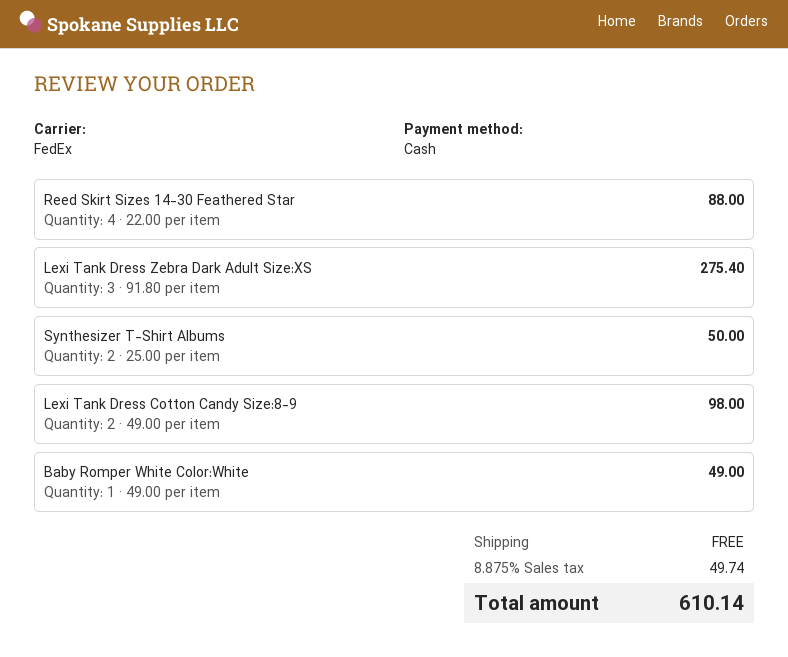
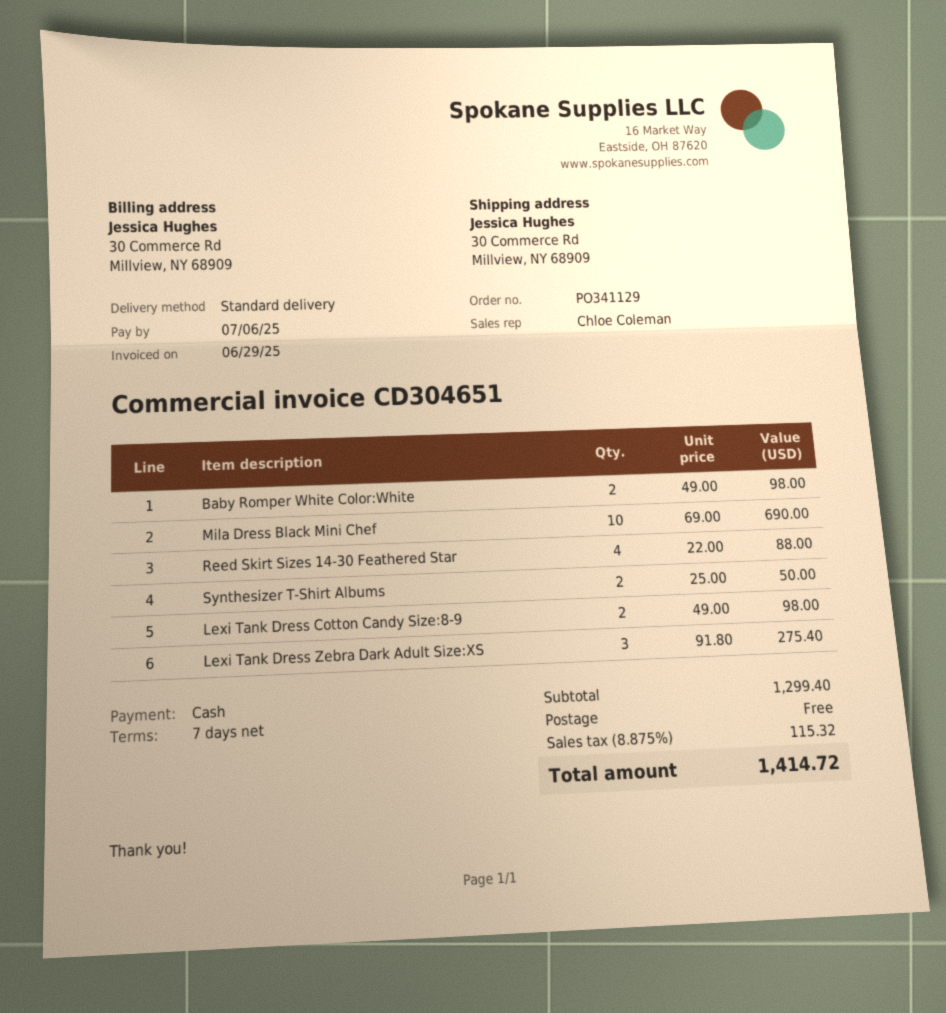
shipping method: FedEx -> standard
Baby Romper White Color:White: 1 x 49.00 = 49.00 -> 2 x 49.00 = 98.00
Mila Dress Black Mini Chef: none -> 10 x 69.00 = 690.00
tax: 8.875% = 49.74 -> 8.875% = 115.32
total: 610.14 -> 1414.72

